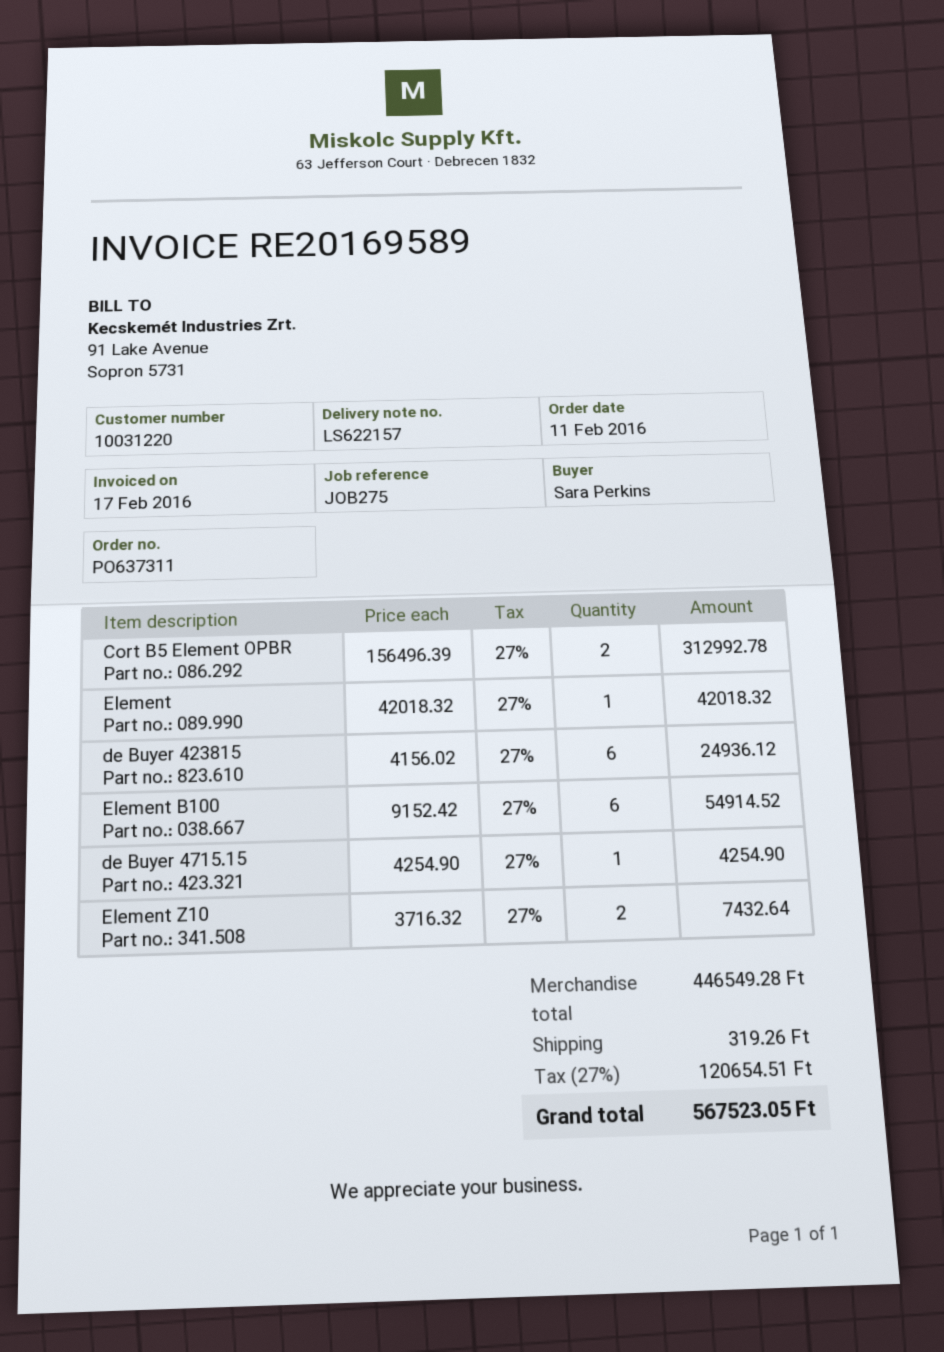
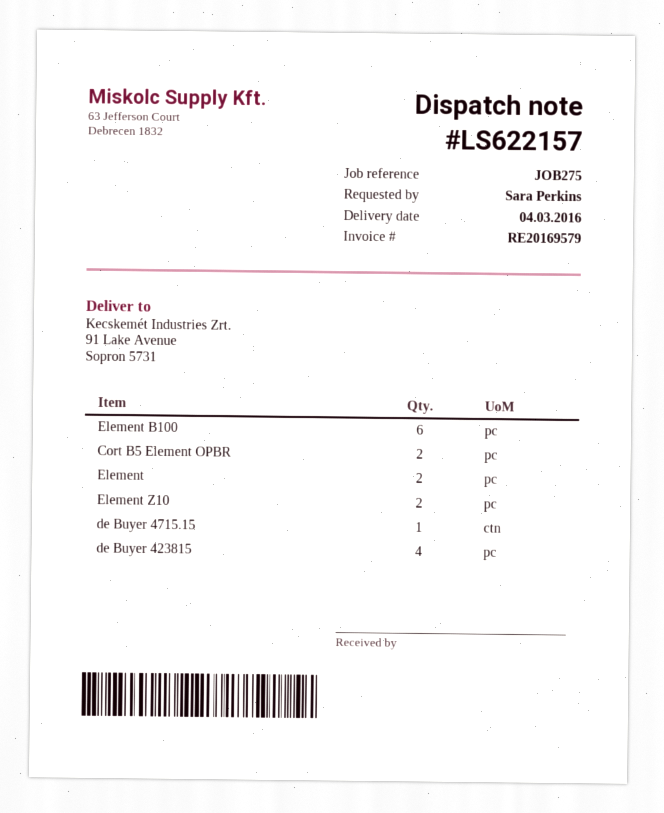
invoice number: RE20169589 -> RE20169579
Element: 1 -> 2
de Buyer 423815: 6 -> 4

